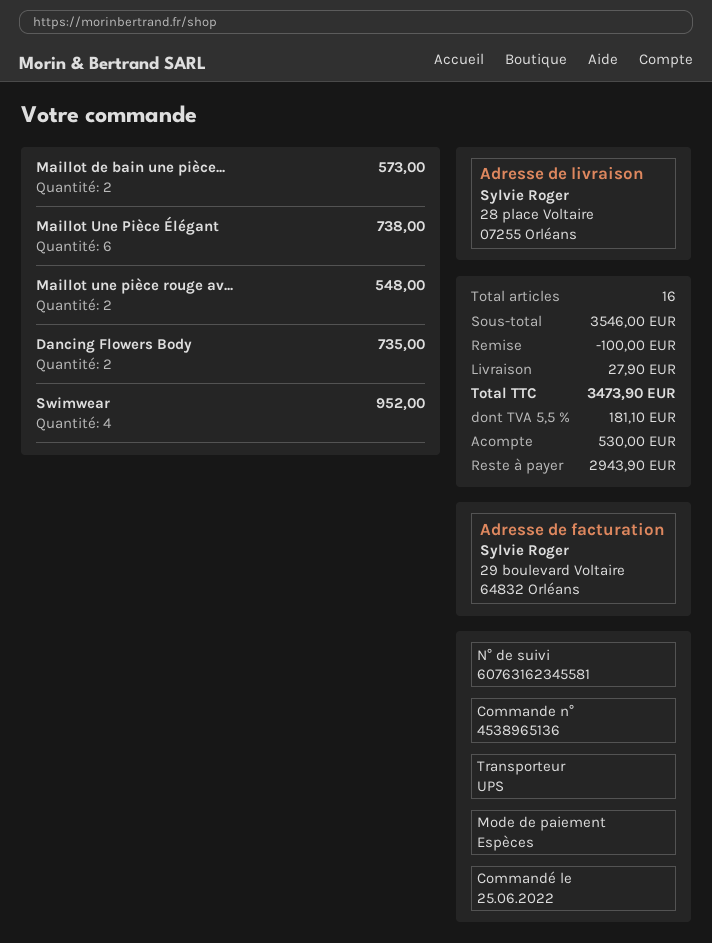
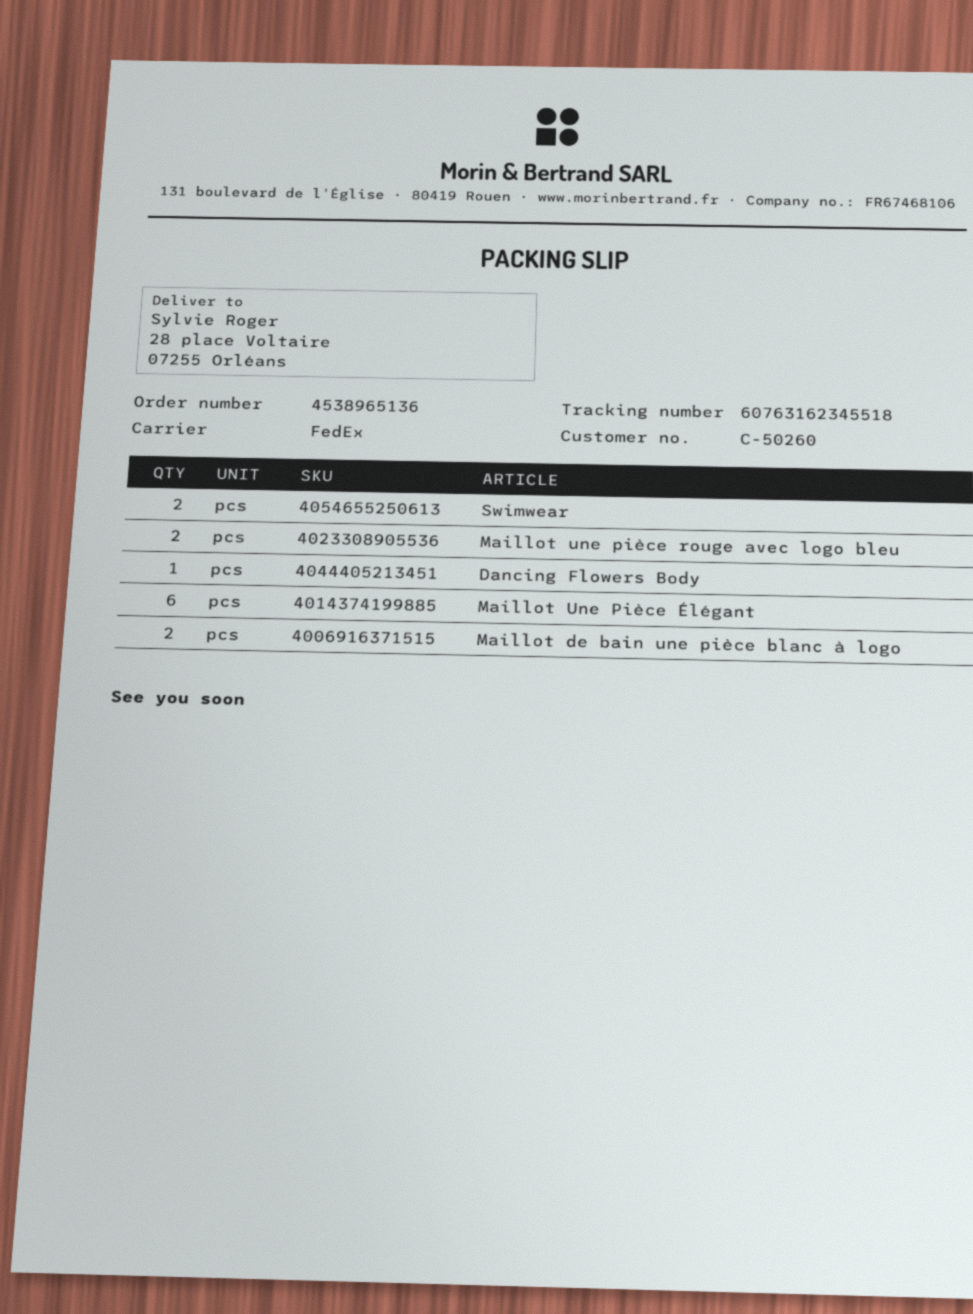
shipping method: UPS -> FedEx
tracking number: 60763162345581 -> 60763162345518
Dancing Flowers Body: 2 -> 1
Swimwear: 4 -> 2

